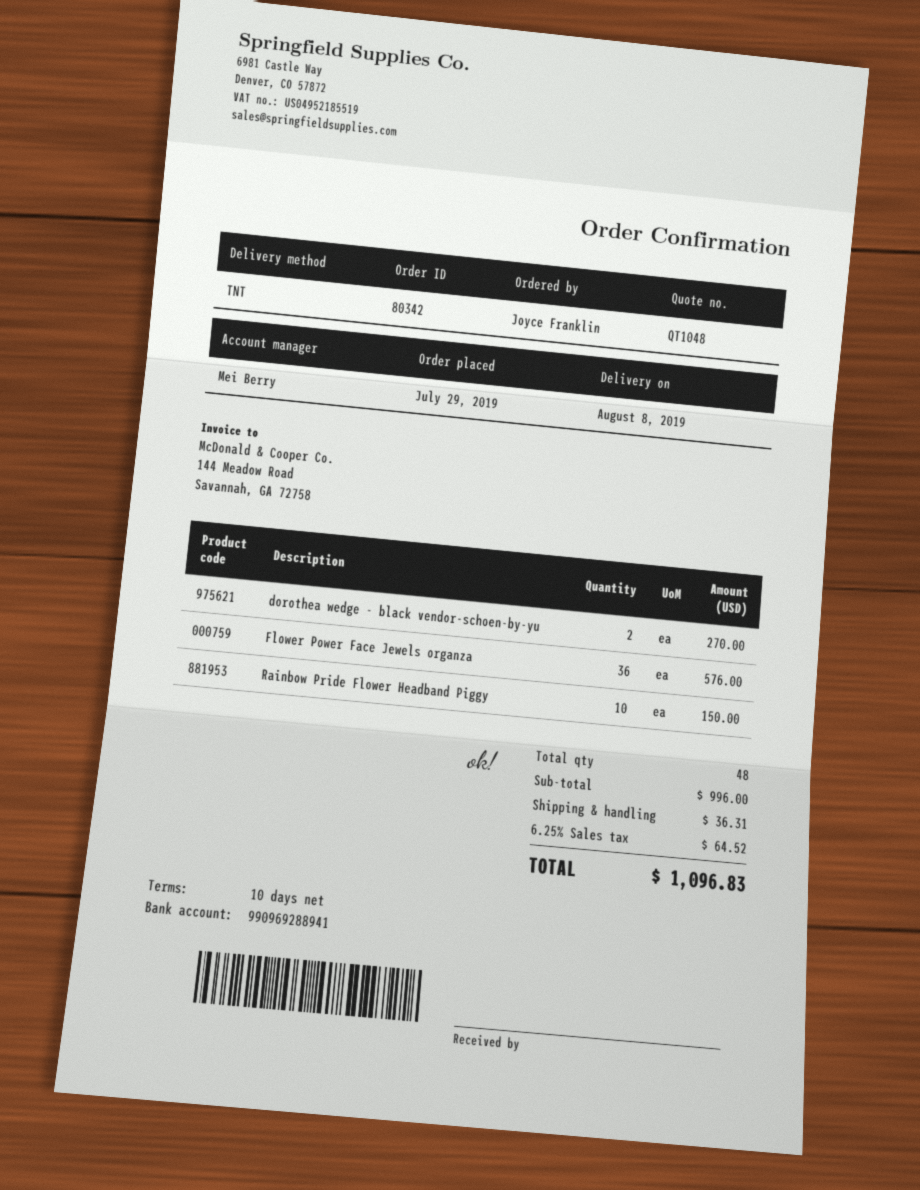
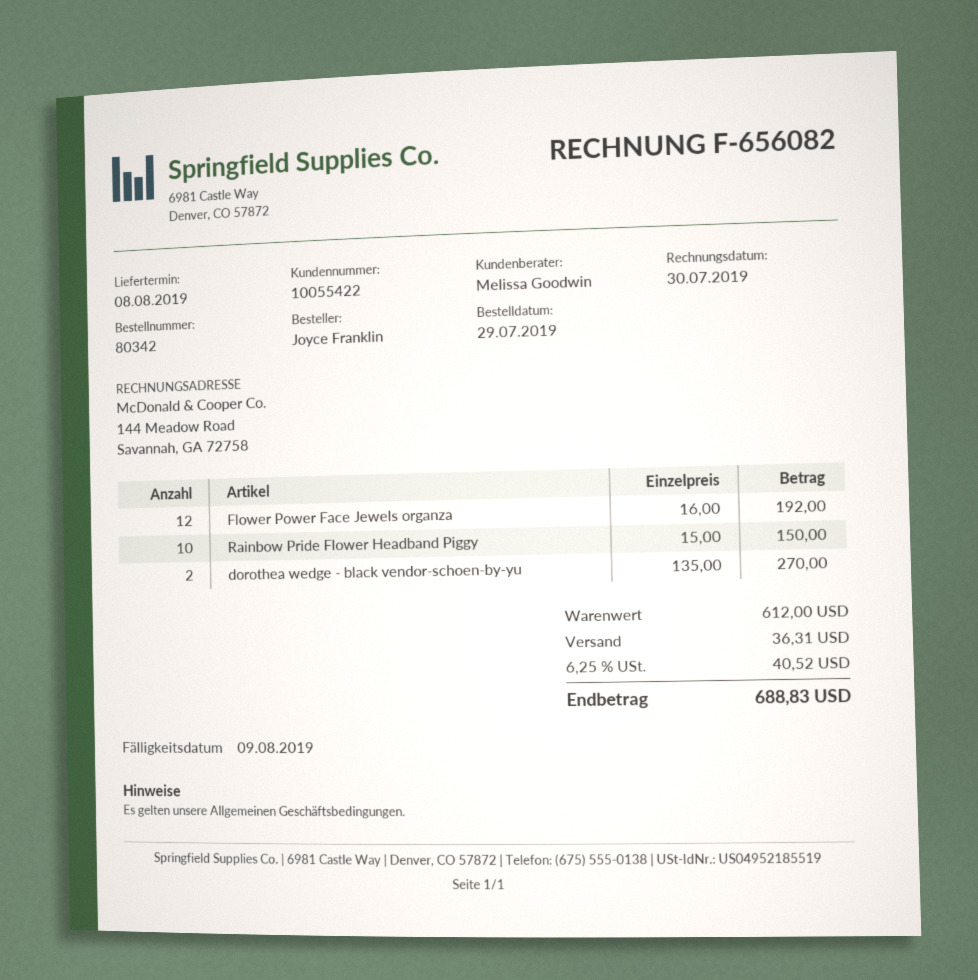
sales rep: Mei Berry -> Melissa Goodwin
Flower Power Face Jewels organza: 36 for 576.00 -> 12 for 192.00
subtotal: 996.00 -> 612.00
tax: 6.25% = 64.52 -> 6.25% = 40.52
total: 1096.83 -> 688.83

